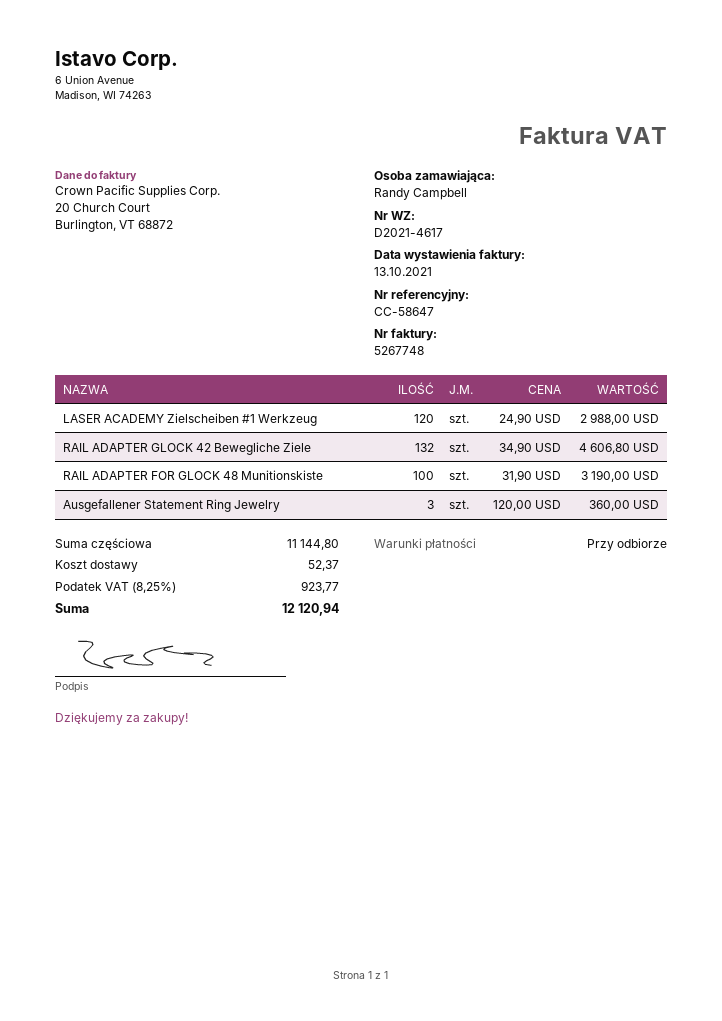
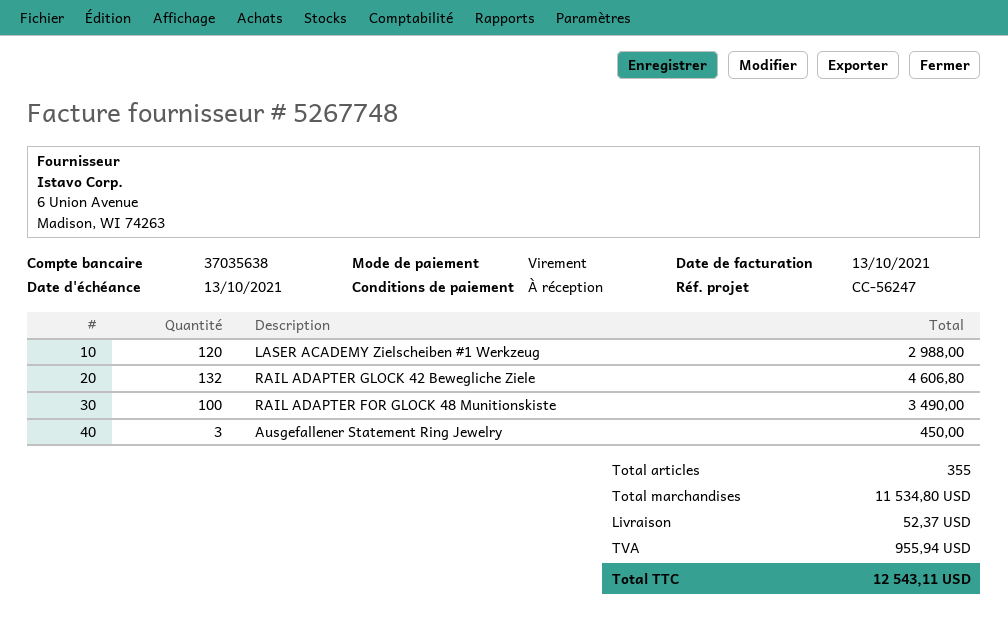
reference: CC-58647 -> CC-56247
RAIL ADAPTER FOR GLOCK 48 Munitionskiste: 100 for 3190.00 -> 100 for 3490.00
Ausgefallener Statement Ring Jewelry: 3 for 360.00 -> 3 for 450.00
subtotal: 11144.80 -> 11534.80
tax: 923.77 -> 955.94
total: 12120.94 -> 12543.11

